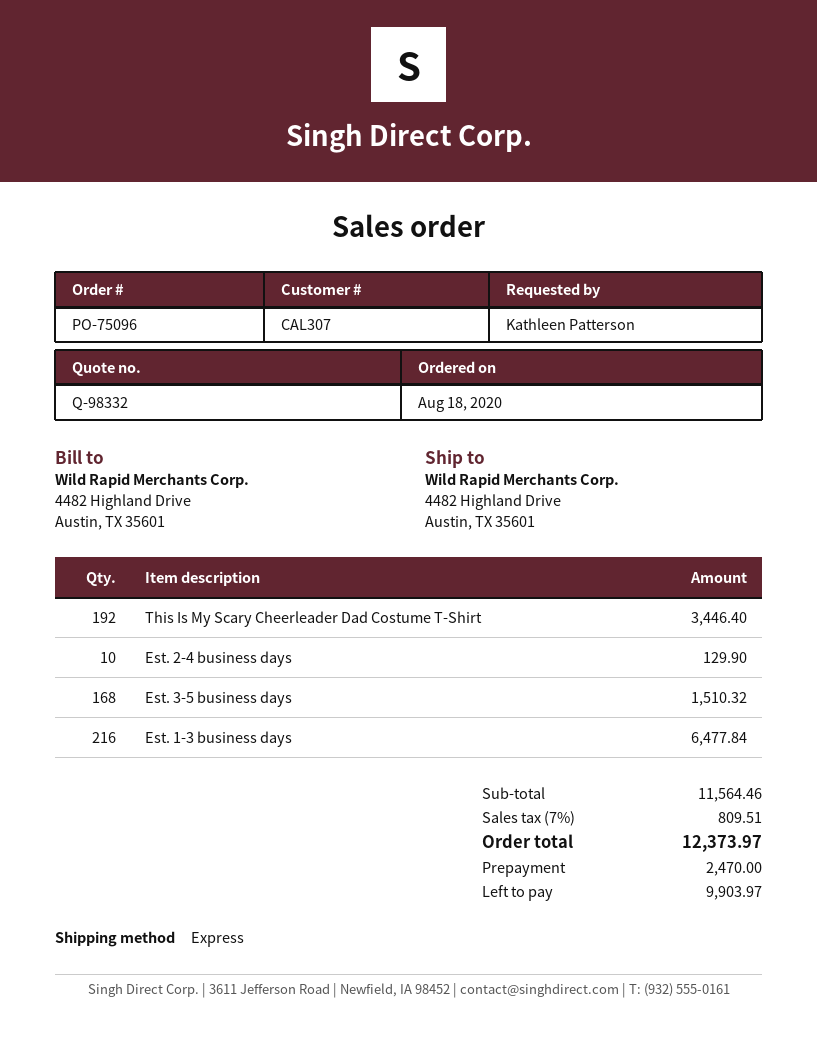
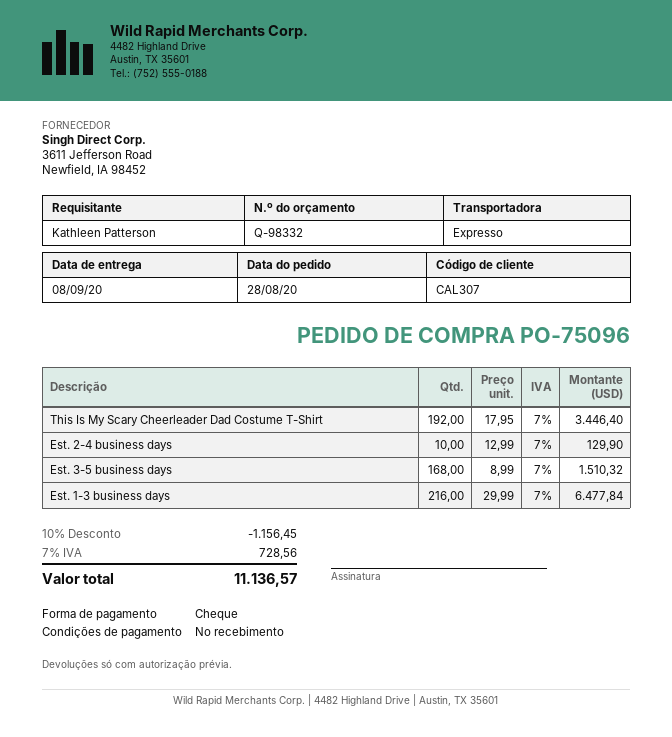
order date: 2020-08-18 -> 2020-08-28
discount: none -> 10% = 1156.45
tax: 7% = 809.51 -> 7% = 728.56
total: 12373.97 -> 11136.57

